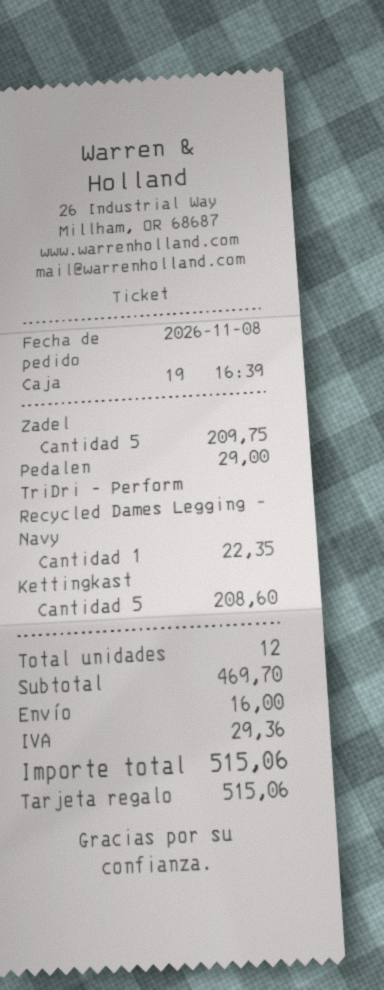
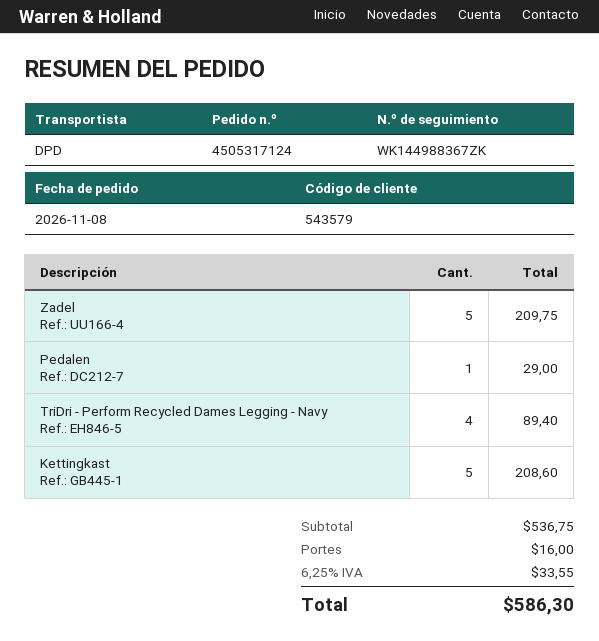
TriDri - Perform Recycled Dames Legging - Navy: 1 for 22.35 -> 4 for 89.40
subtotal: 469.70 -> 536.75
tax: 29.36 -> 33.55
total: 515.06 -> 586.30

